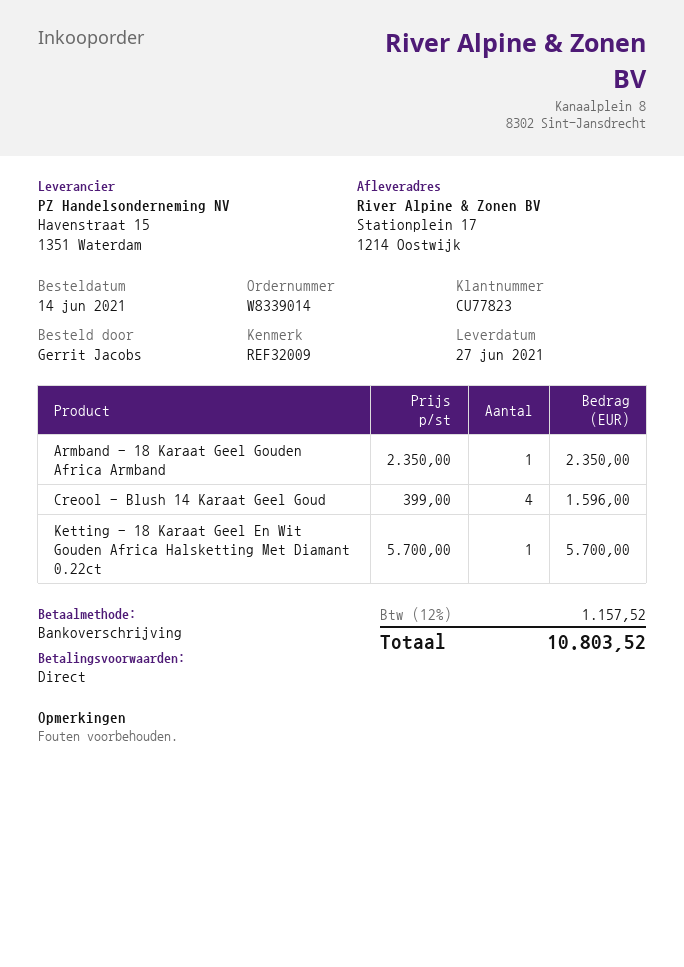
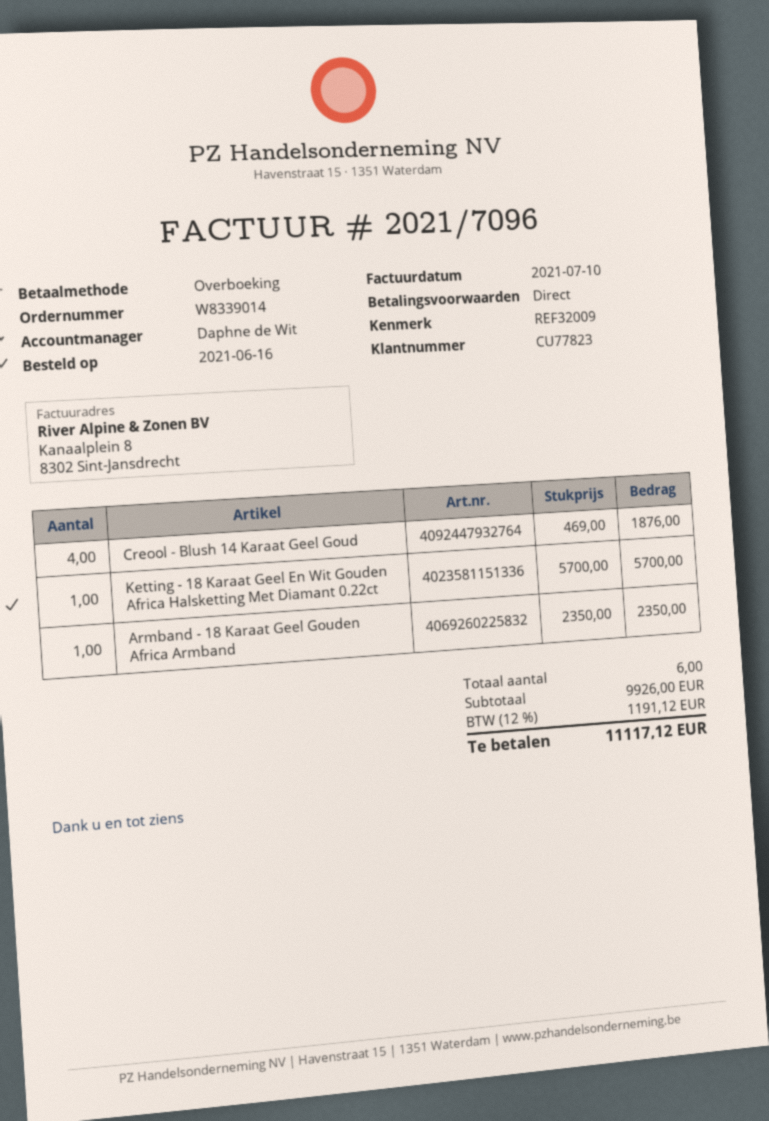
order date: 2021-06-14 -> 2021-06-16
Creool - Blush 14 Karaat Geel Goud: 4 x 399.00 = 1596.00 -> 4 x 469.00 = 1876.00
tax: 12% = 1157.52 -> 12% = 1191.12
total: 10803.52 -> 11117.12

